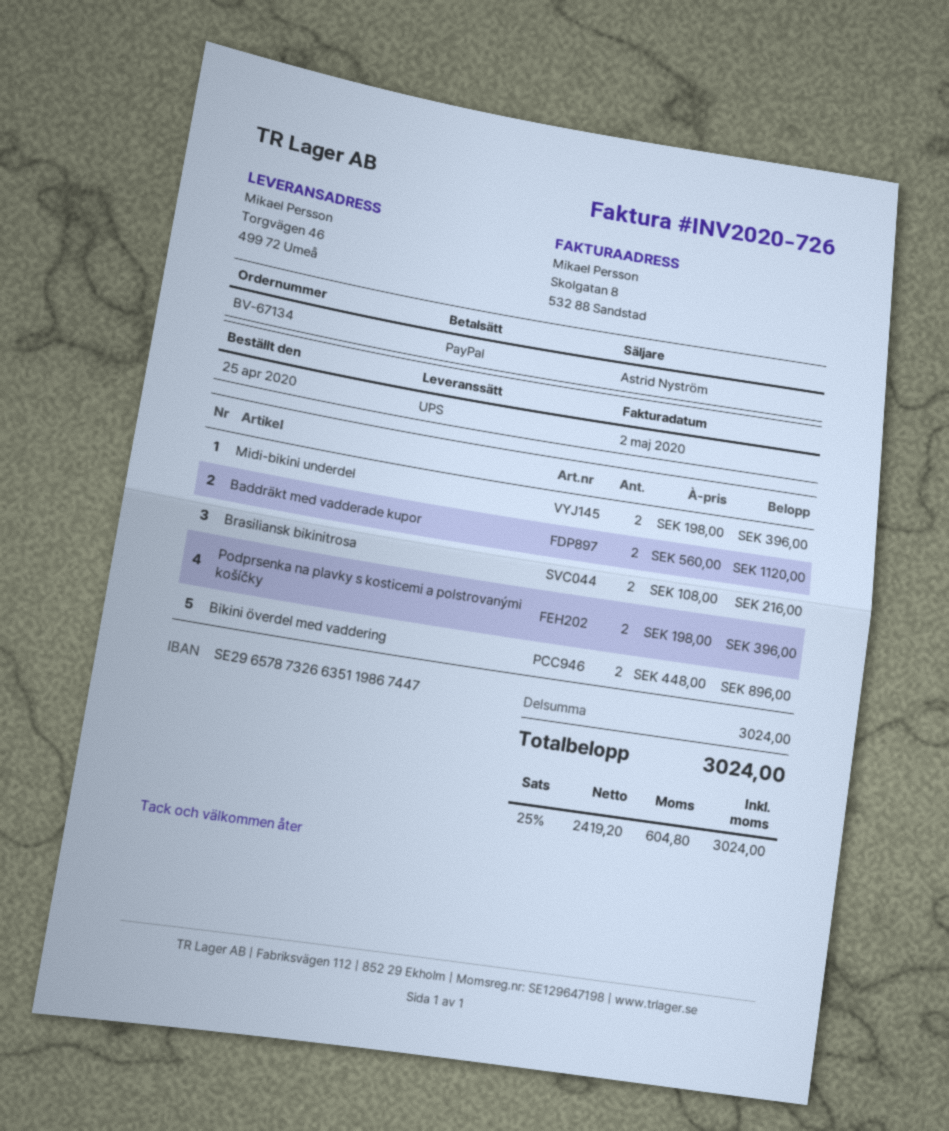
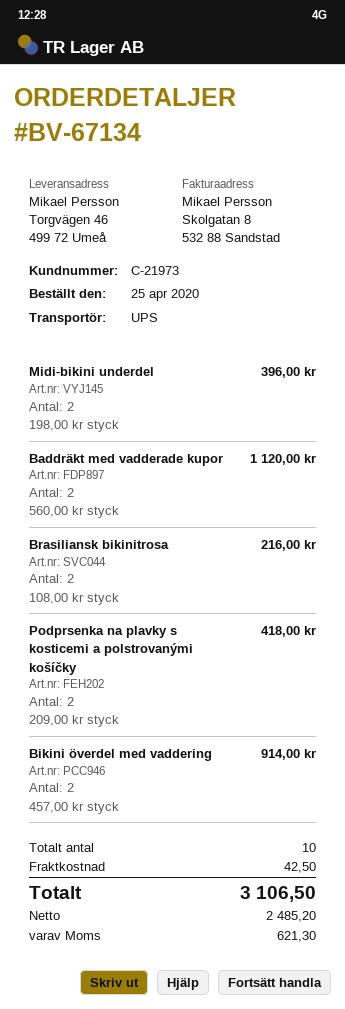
Podprsenka na plavky s kosticemi a polstrovanými košíčky: 2 x 198.00 = 396.00 -> 2 x 209.00 = 418.00
Bikini överdel med vaddering: 2 x 448.00 = 896.00 -> 2 x 457.00 = 914.00
shipping: none -> 42.50
net: 2419.20 -> 2485.20
tax: 604.80 -> 621.30
total: 3024.00 -> 3106.50

